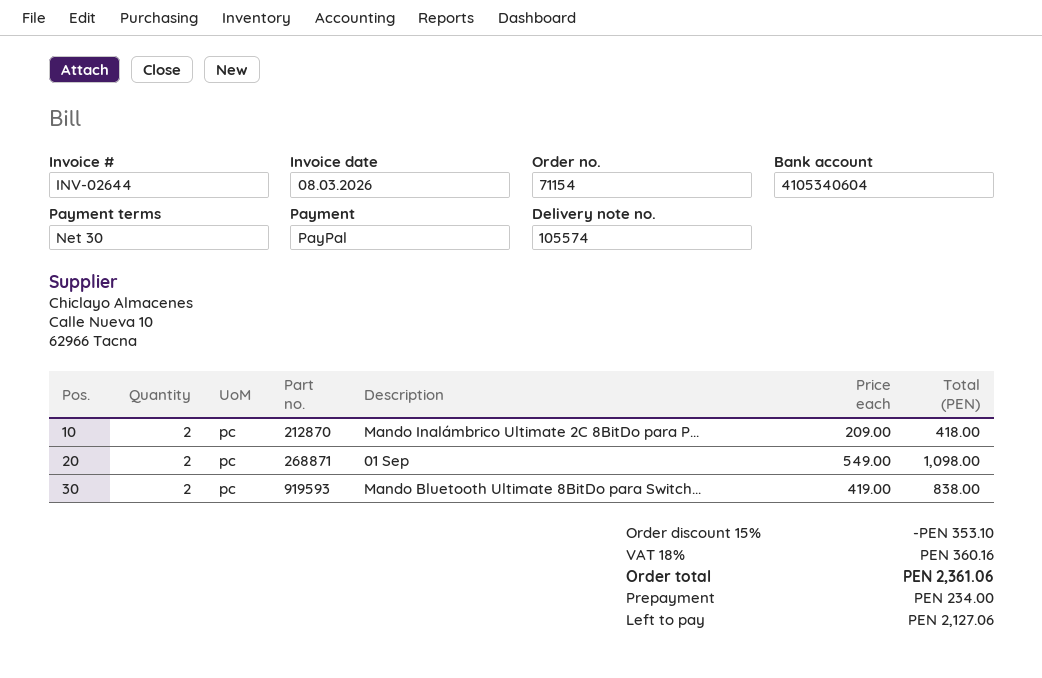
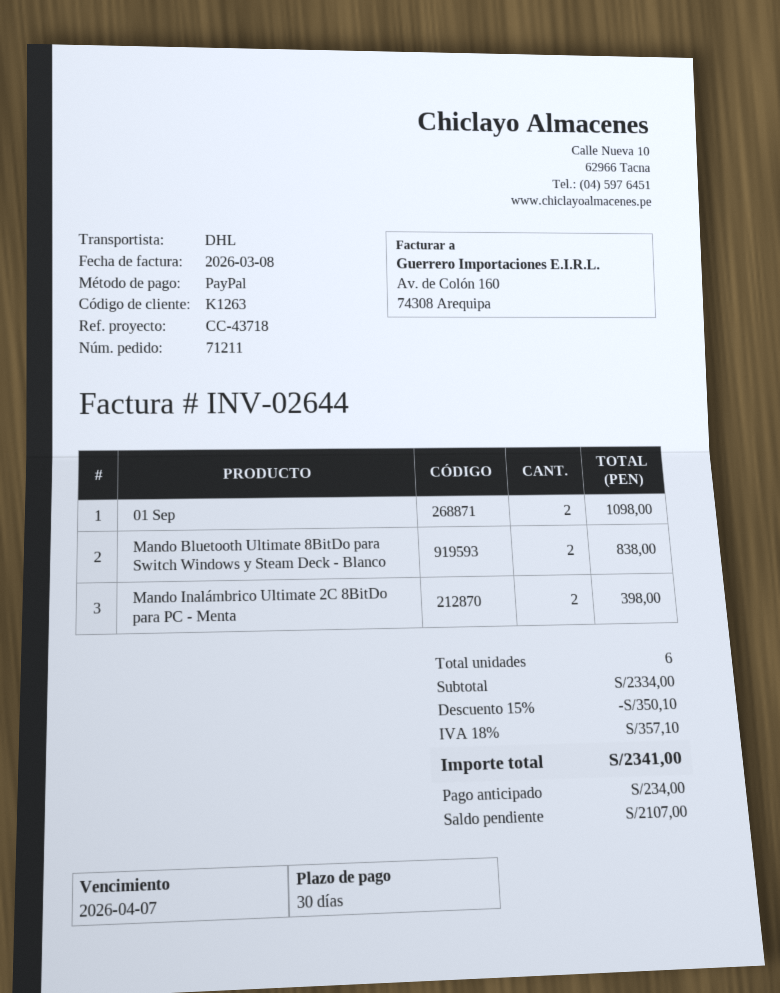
order number: 71154 -> 71211
Mando Inalámbrico Ultimate 2C 8BitDo para P...: 2 for 418.00 -> 2 for 398.00
discount: 15% = 353.10 -> 15% = 350.10
tax: 18% = 360.16 -> 18% = 357.10
total: 2361.06 -> 2341.00
balance: 2127.06 -> 2107.00

